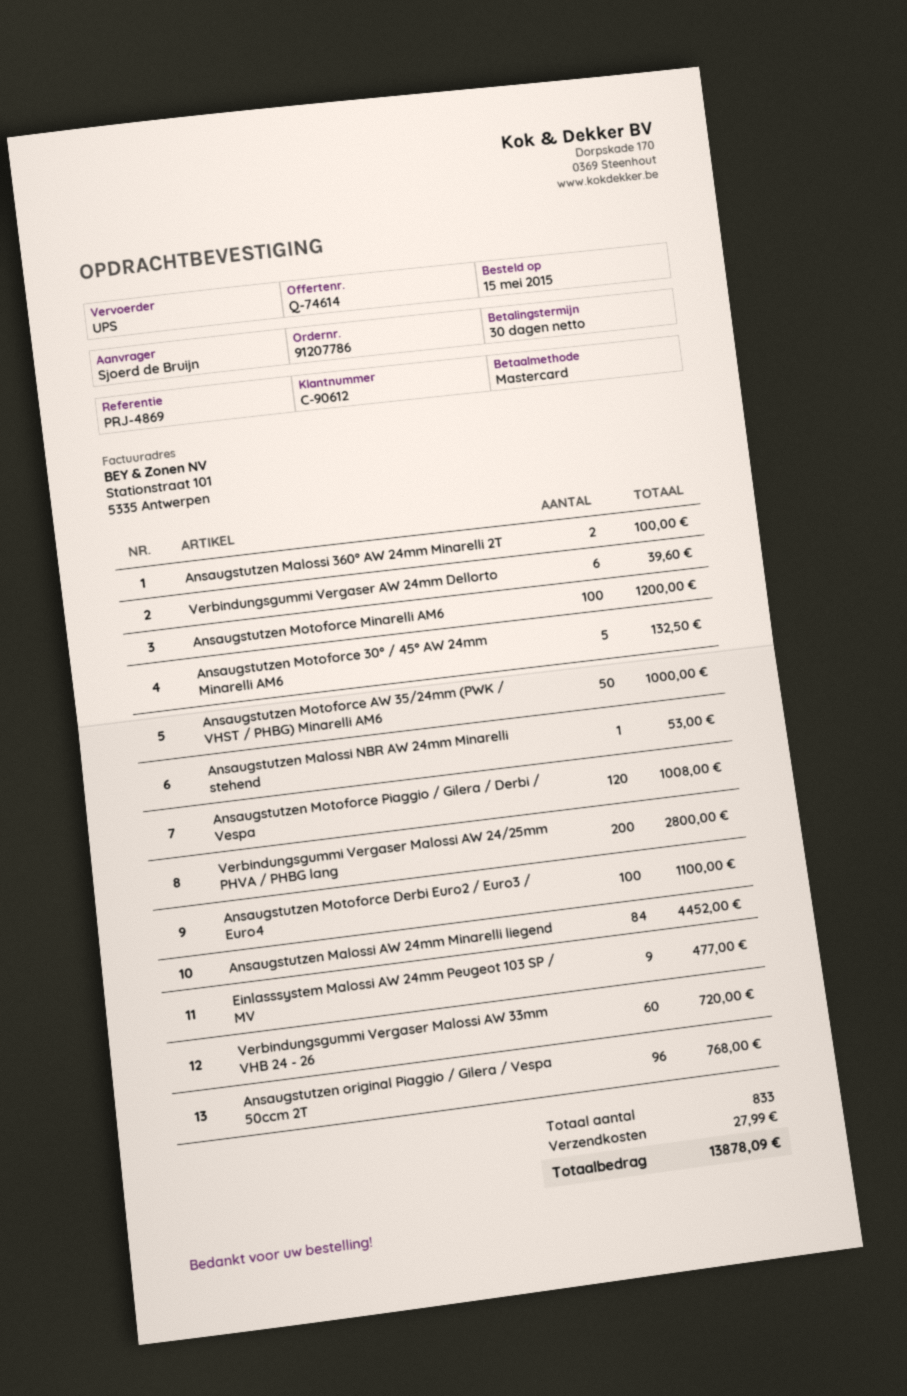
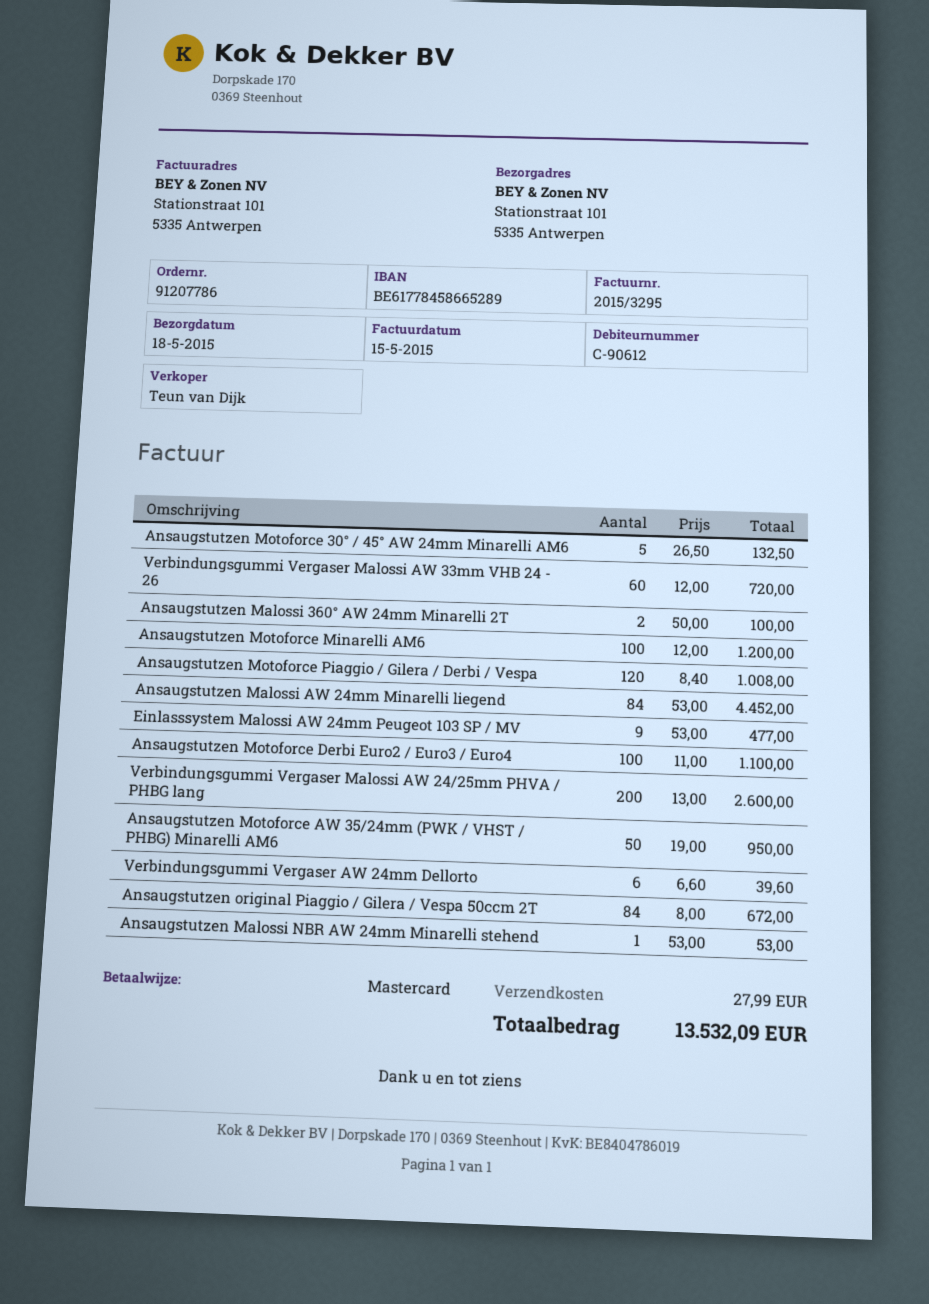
Ansaugstutzen Motoforce AW 35/24mm (PWK / VHST / PHBG) Minarelli AM6: 50 for 1000.00 -> 50 for 950.00
Verbindungsgummi Vergaser Malossi AW 24/25mm PHVA / PHBG lang: 200 for 2800.00 -> 200 for 2600.00
Ansaugstutzen original Piaggio / Gilera / Vespa 50ccm 2T: 96 for 768.00 -> 84 for 672.00
total: 13878.09 -> 13532.09

